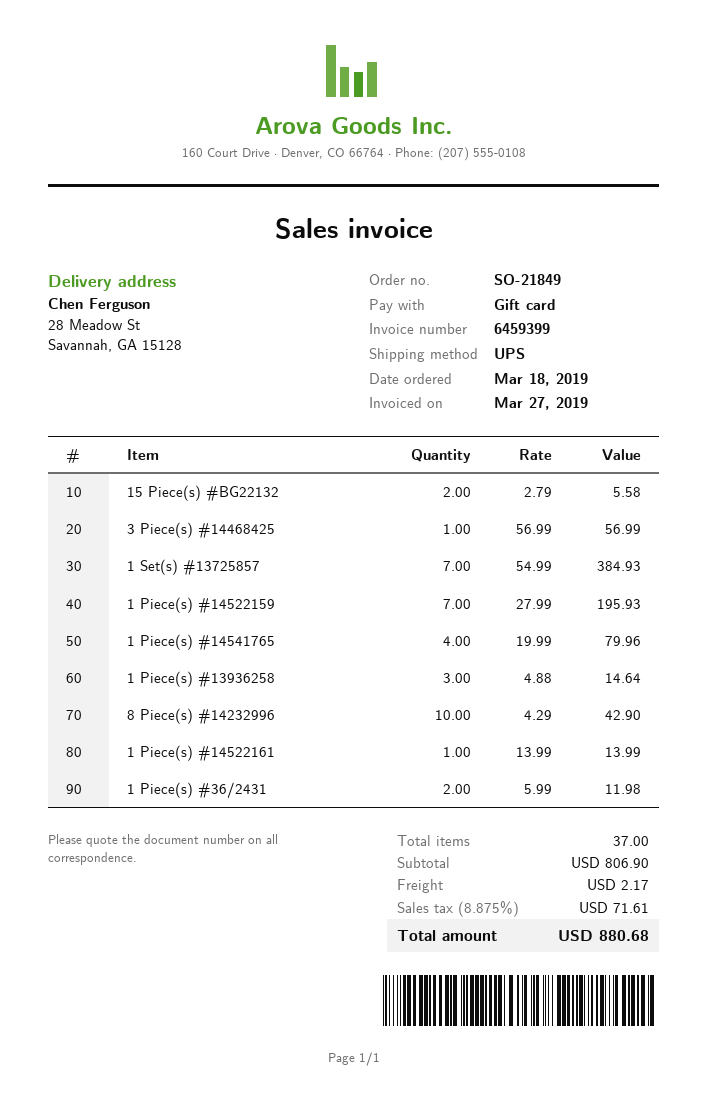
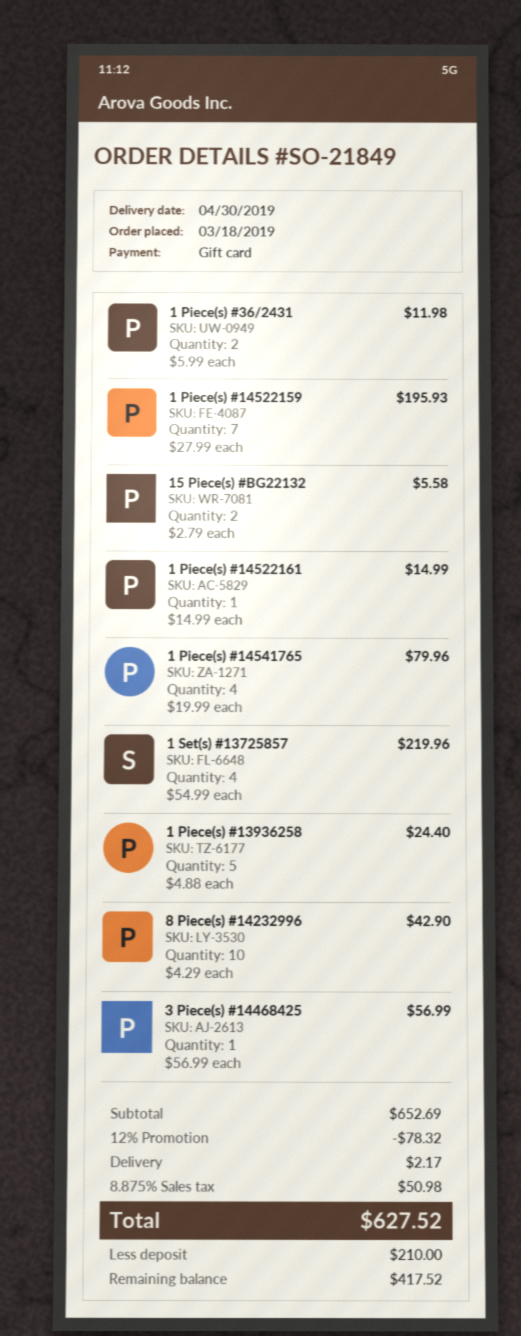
1 Set(s) #13725857: 7 x 54.99 = 384.93 -> 4 x 54.99 = 219.96
1 Piece(s) #13936258: 3 x 4.88 = 14.64 -> 5 x 4.88 = 24.40
1 Piece(s) #14522161: 1 x 13.99 = 13.99 -> 1 x 14.99 = 14.99
subtotal: 806.90 -> 652.69
discount: none -> 12% = 78.32
tax: 8.875% = 71.61 -> 8.875% = 50.98
total: 880.68 -> 627.52

